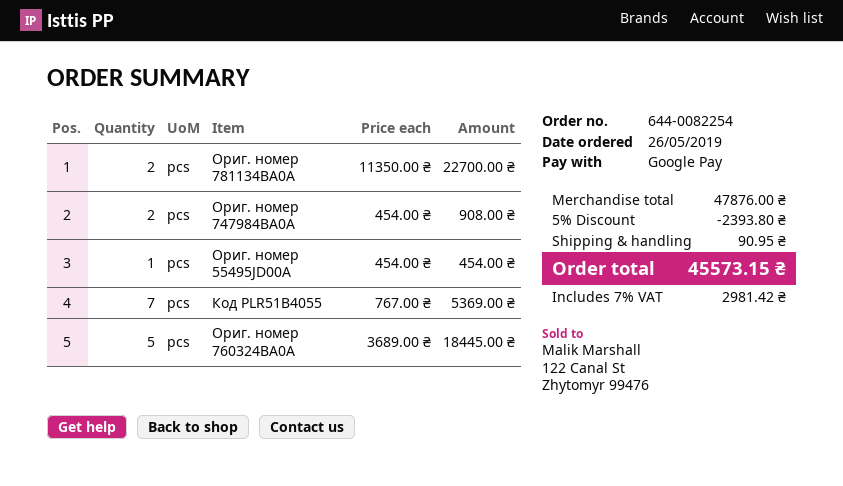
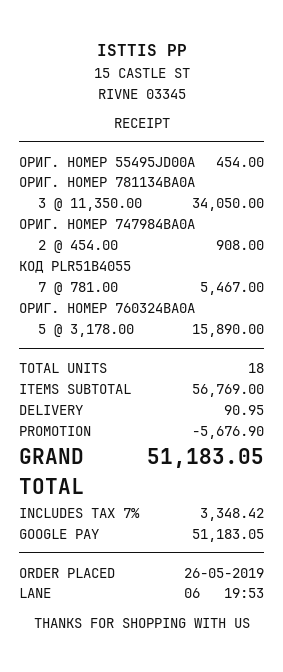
Ориг. номер 781134BA0A: 2 x 11350.00 = 22700.00 -> 3 x 11350.00 = 34050.00
Код PLR51B4055: 7 x 767.00 = 5369.00 -> 7 x 781.00 = 5467.00
Ориг. номер 760324BA0A: 5 x 3689.00 = 18445.00 -> 5 x 3178.00 = 15890.00
subtotal: 47876.00 -> 56769.00
discount: 2393.80 -> 5676.90
tax: 7% = 2981.42 -> 7% = 3348.42
total: 45573.15 -> 51183.05

